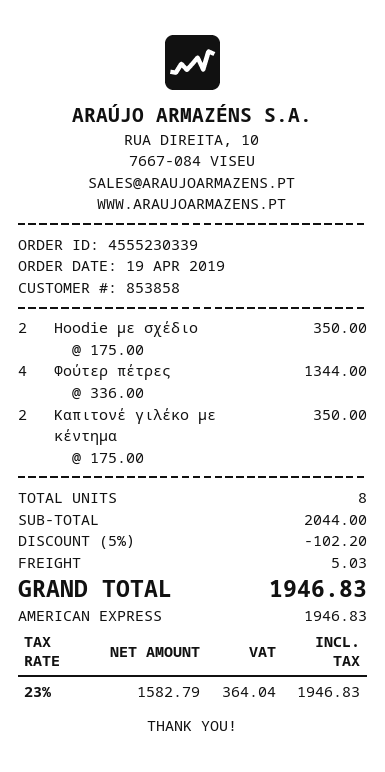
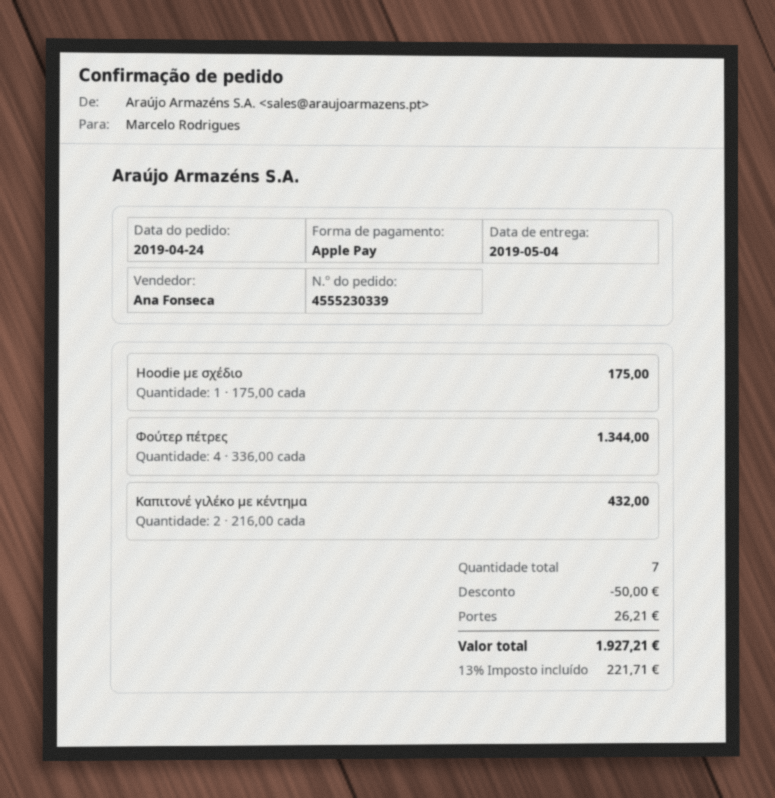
order date: 2019-04-19 -> 2019-04-24
payment method: American Express -> Apple Pay
Hoodie με σχέδιο: 2 x 175.00 = 350.00 -> 1 x 175.00 = 175.00
Καπιτονέ γιλέκο με κέντημα: 2 x 175.00 = 350.00 -> 2 x 216.00 = 432.00
total quantity: 8 -> 7
discount: 102.20 -> 50.00
shipping: 5.03 -> 26.21
tax: 23% = 364.04 -> 13% = 221.71
total: 1946.83 -> 1927.21

